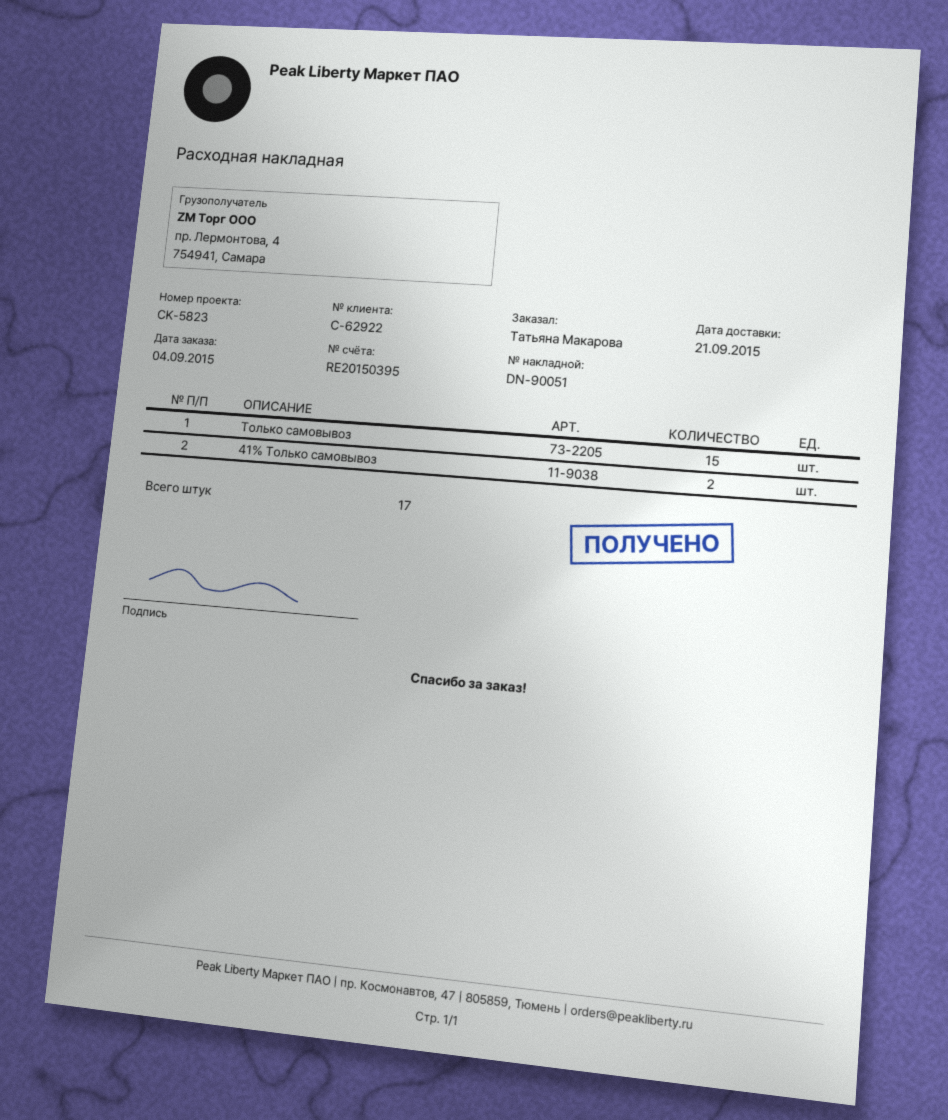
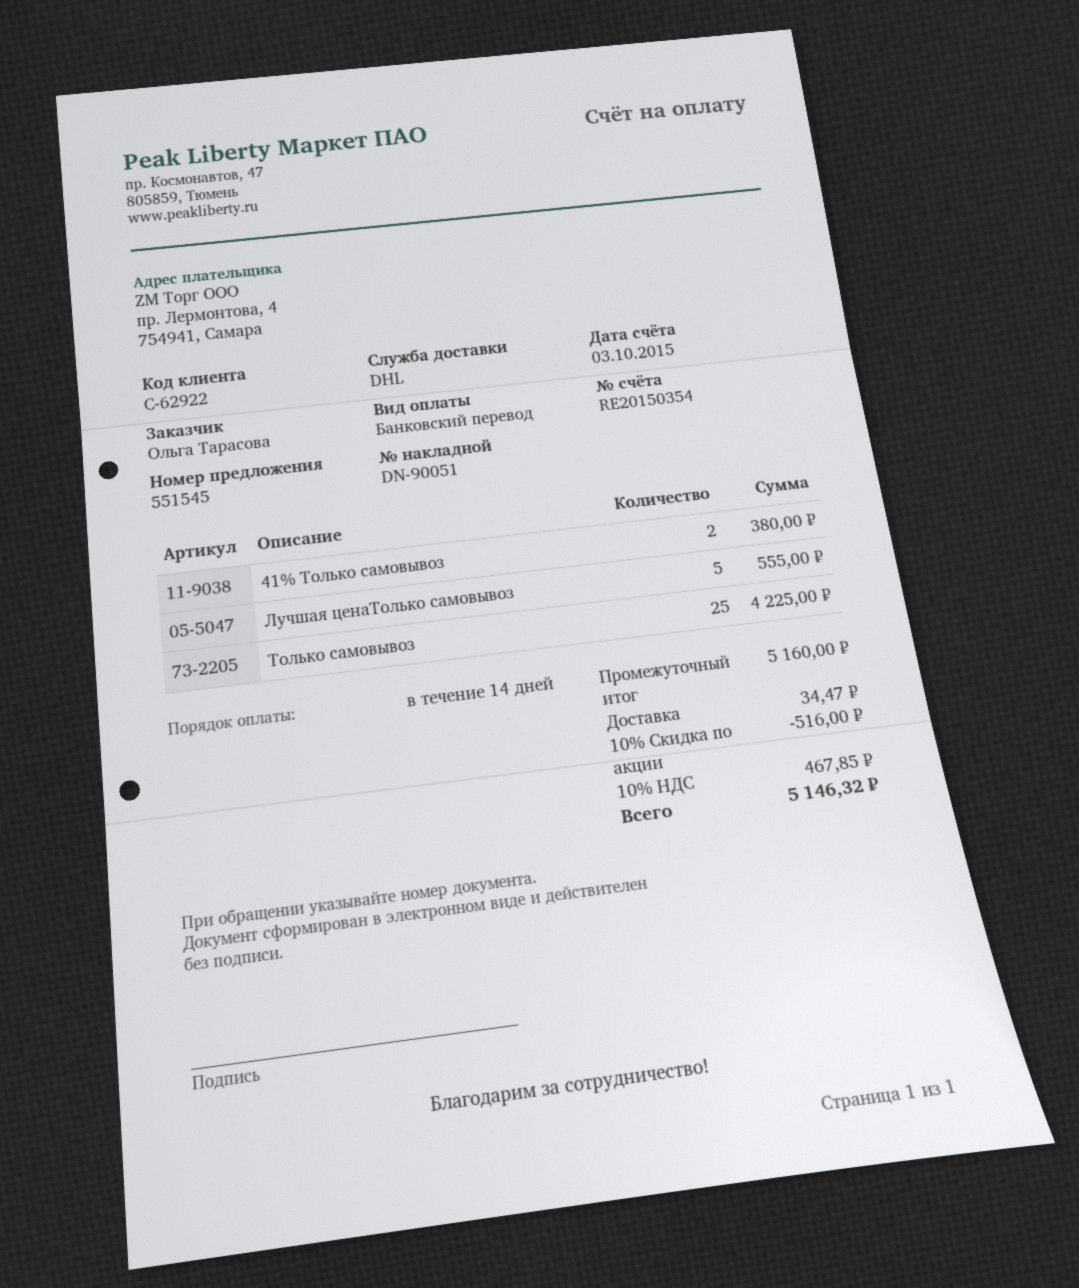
invoice number: RE20150395 -> RE20150354
ordered by: Татьяна Макарова -> Ольга Тарасова
Только самовывоз: 15 -> 25
Лучшая ценаТолько самовывоз: none -> 5

